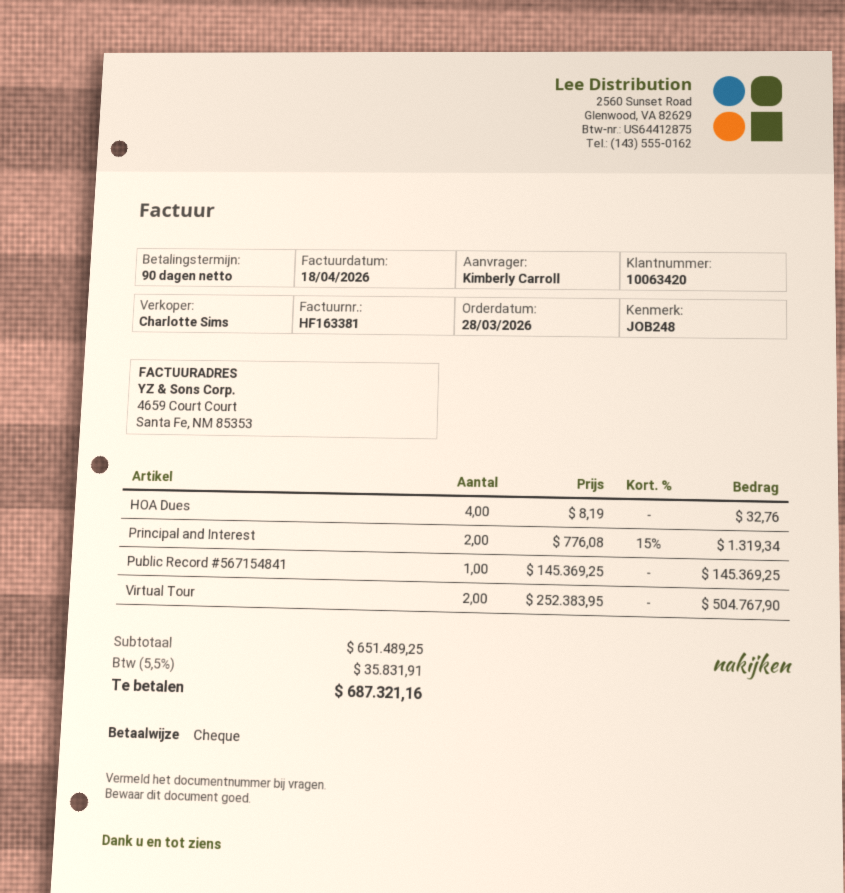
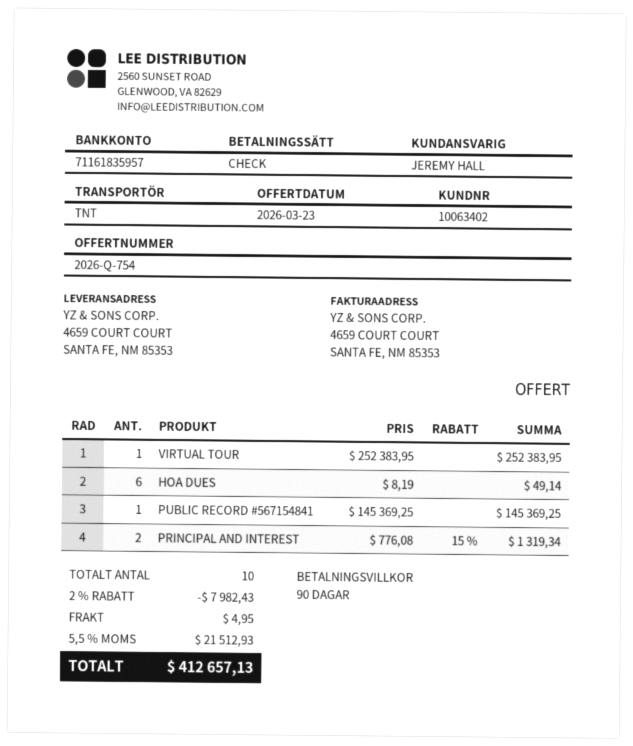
customer number: 10063420 -> 10063402
sales rep: Charlotte Sims -> JEREMY HALL
HOA Dues: 4 x 8.19 = 32.76 -> 6 x 8.19 = 49.14
Virtual Tour: 2 x 252383.95 = 504767.90 -> 1 x 252383.95 = 252383.95
discount: none -> 2% = 7982.43
shipping: none -> 4.95
tax: 5.5% = 35831.91 -> 5.5% = 21512.93
total: 687321.16 -> 412657.13

